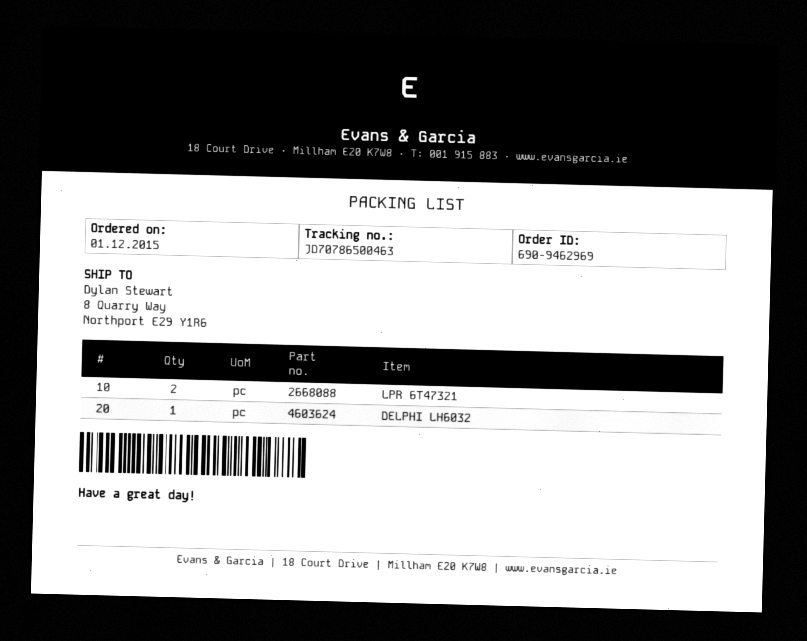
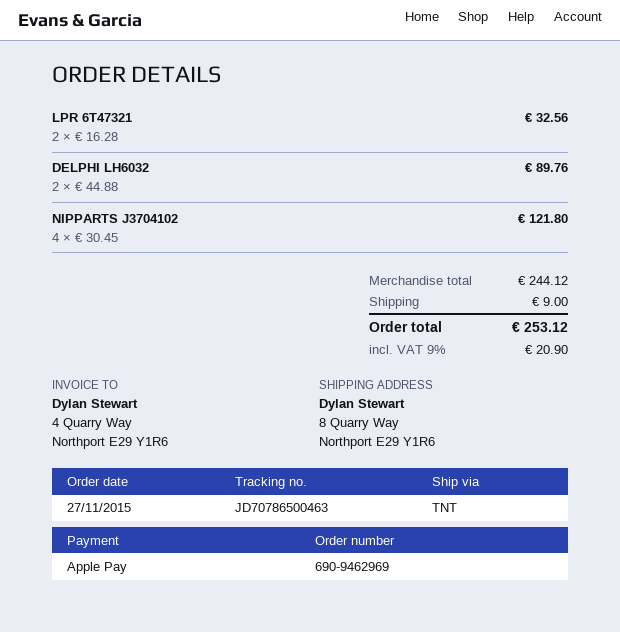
order date: 2015-12-01 -> 2015-11-27
DELPHI LH6032: 1 -> 2
NIPPARTS J3704102: none -> 4

